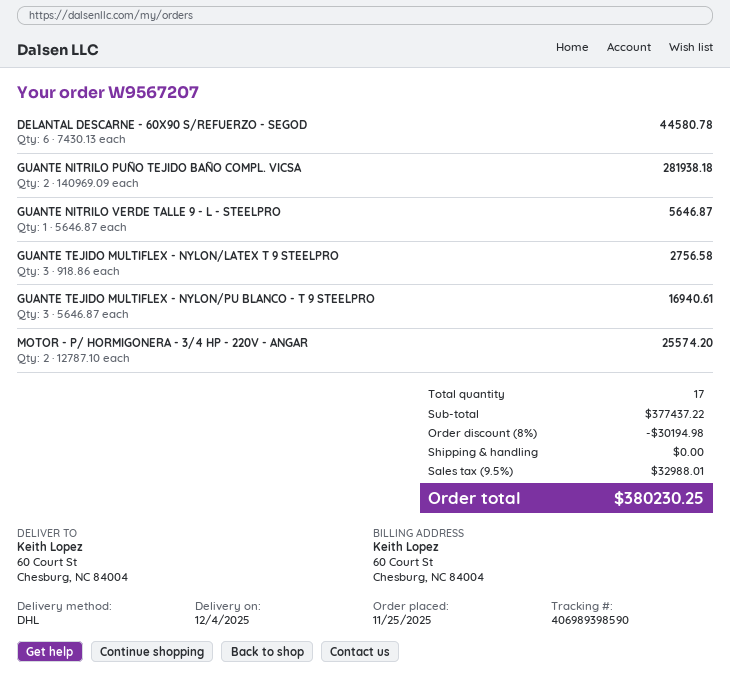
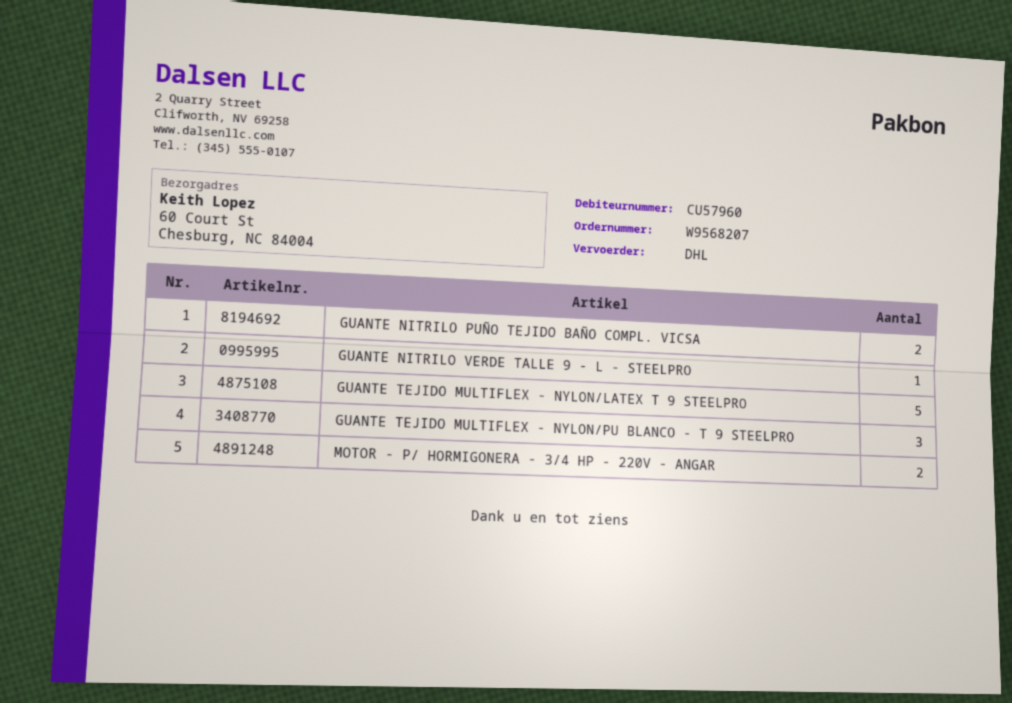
order number: W9567207 -> W9568207
DELANTAL DESCARNE - 60X90 S/REFUERZO - SEGOD: 6 -> none
GUANTE TEJIDO MULTIFLEX - NYLON/LATEX T 9 STEELPRO: 3 -> 5

